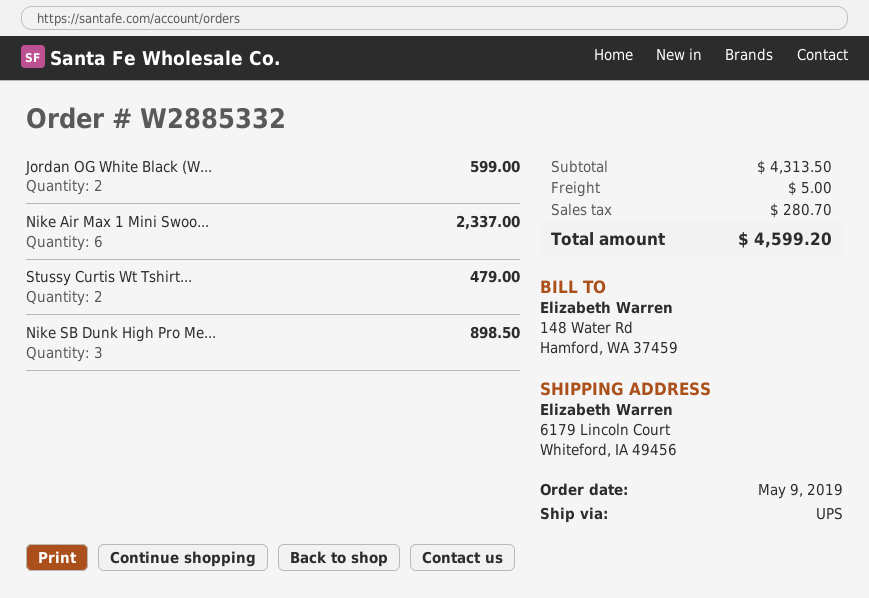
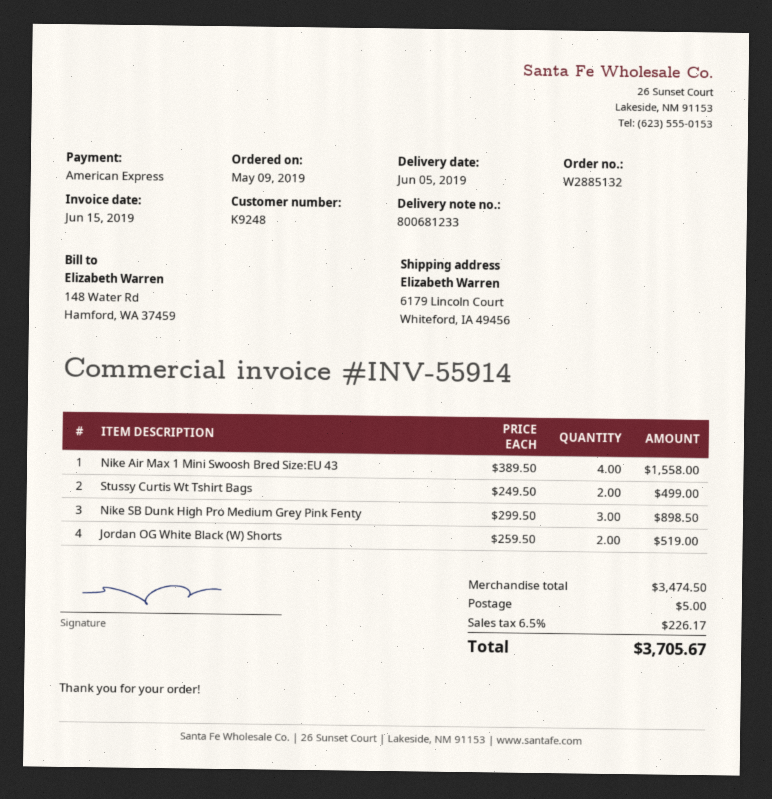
order number: W2885332 -> W2885132
Jordan OG White Black (W...: 2 for 599.00 -> 2 for 519.00
Nike Air Max 1 Mini Swoo...: 6 for 2337.00 -> 4 for 1558.00
Stussy Curtis Wt Tshirt...: 2 for 479.00 -> 2 for 499.00
subtotal: 4313.50 -> 3474.50
tax: 280.70 -> 226.17
total: 4599.20 -> 3705.67

